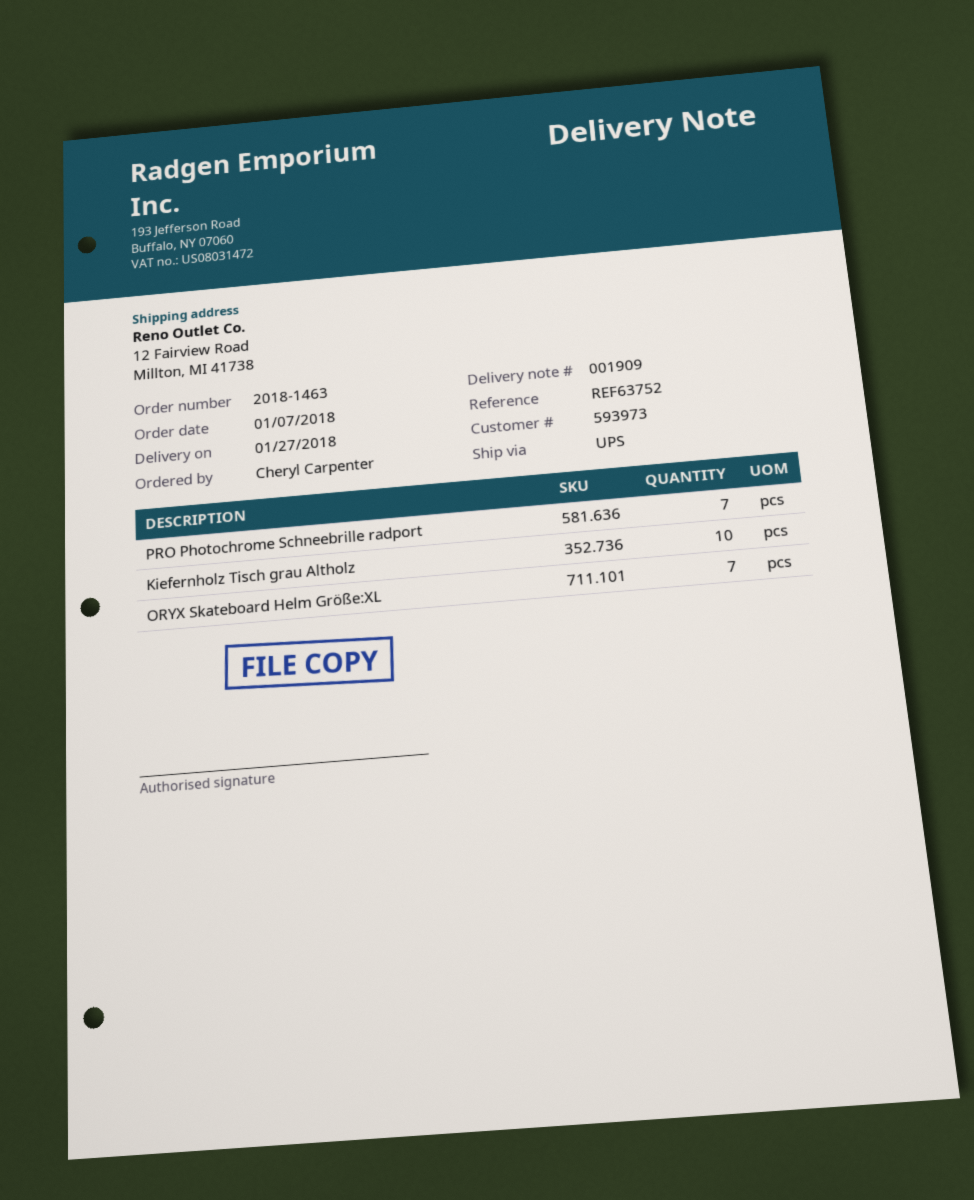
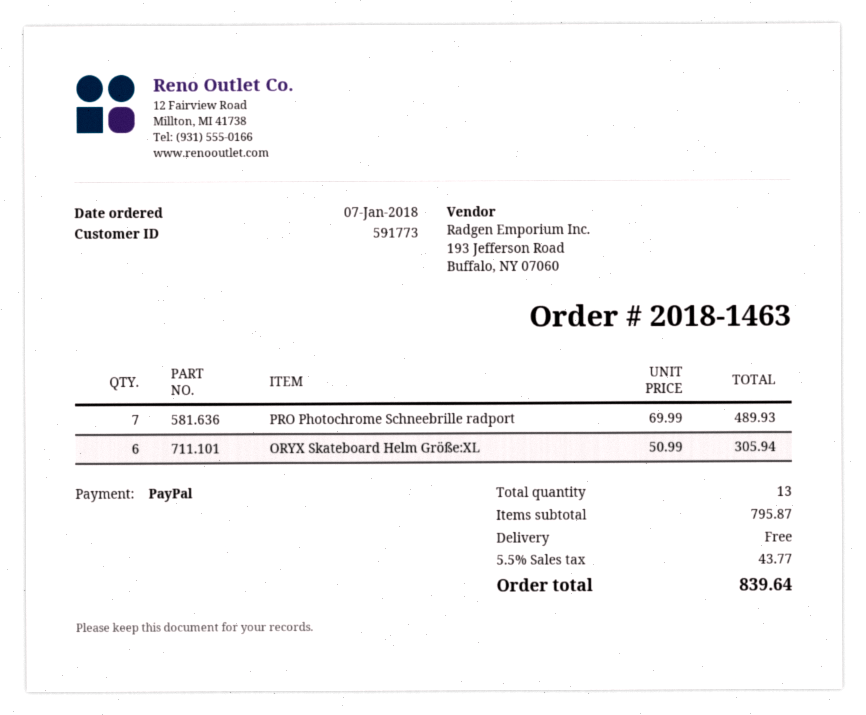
customer number: 593973 -> 591773
Kiefernholz Tisch grau Altholz: 10 -> none
ORYX Skateboard Helm Größe:XL: 7 -> 6

